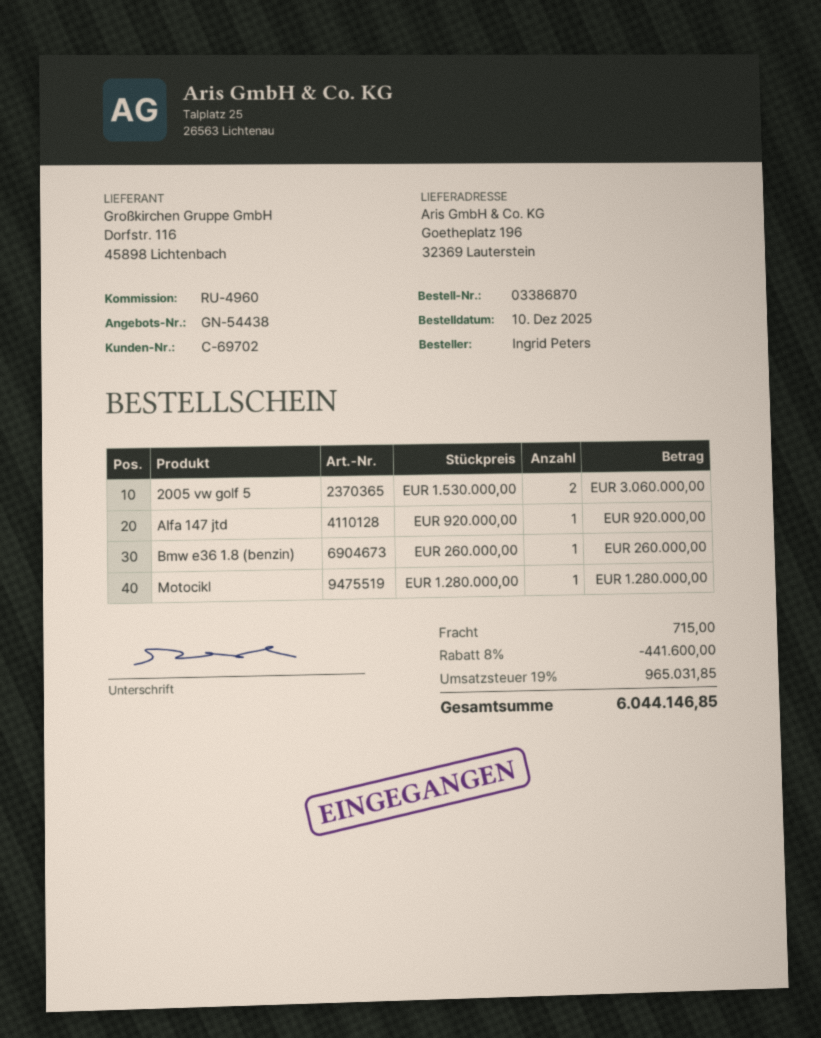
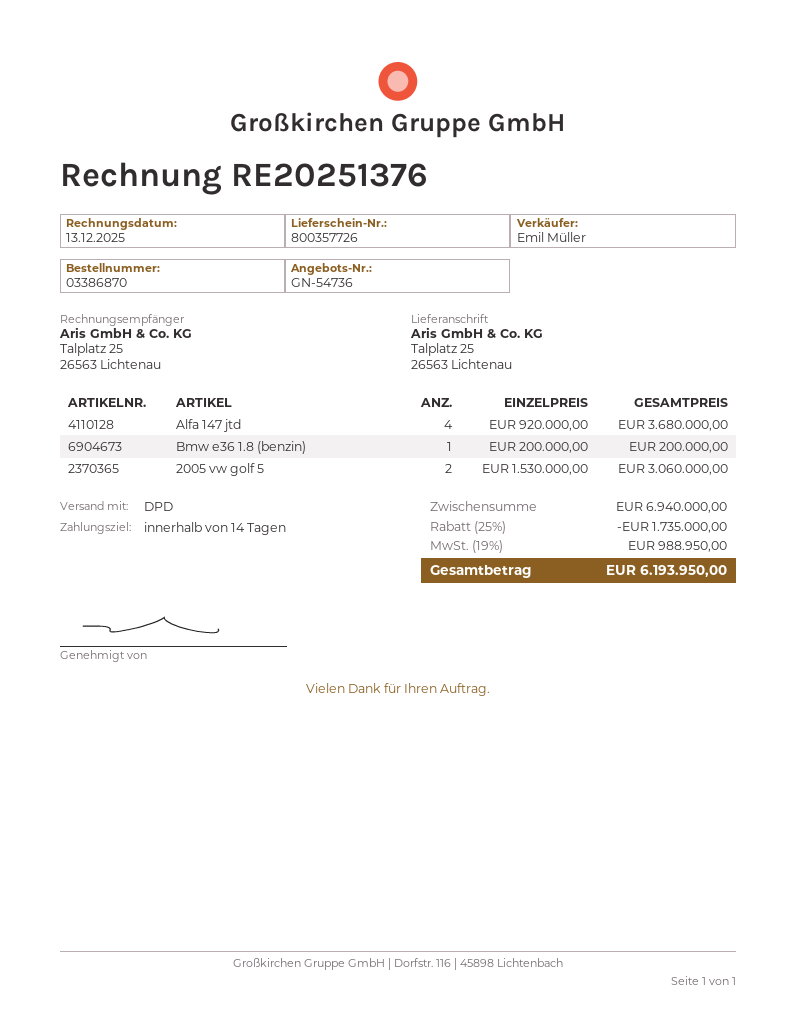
quote number: GN-54438 -> GN-54736
ship to: Goetheplatz 196, 32369 Lauterstein -> Talplatz 25, 26563 Lichtenau
Alfa 147 jtd: 1 x 920000.00 = 920000.00 -> 4 x 920000.00 = 3680000.00
Bmw e36 1.8 (benzin): 1 x 260000.00 = 260000.00 -> 1 x 200000.00 = 200000.00
Motocikl: 1 x 1280000.00 = 1280000.00 -> none
discount: 8% = 441600.00 -> 25% = 1735000.00
shipping: 715.00 -> none
tax: 19% = 965031.85 -> 19% = 988950.00
total: 6044146.85 -> 6193950.00

